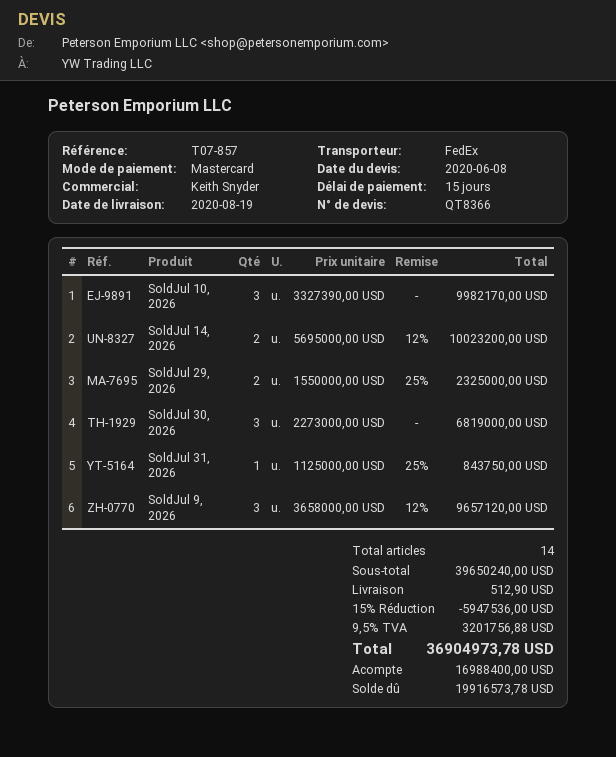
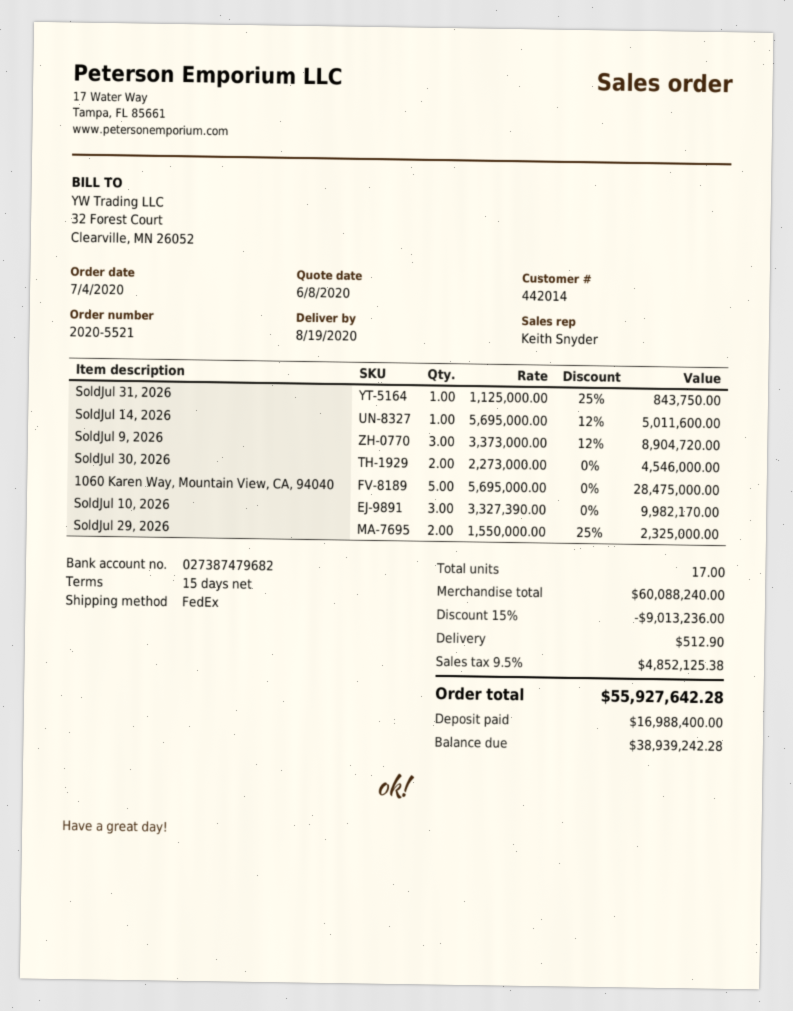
SoldJul 14, 2026: 2 x 5695000.00 - 12% = 10023200.00 -> 1 x 5695000.00 - 12% = 5011600.00
SoldJul 30, 2026: 3 x 2273000.00 = 6819000.00 -> 2 x 2273000.00 = 4546000.00
SoldJul 9, 2026: 3 x 3658000.00 - 12% = 9657120.00 -> 3 x 3373000.00 - 12% = 8904720.00
1060 Karen Way, Mountain View, CA, 94040: none -> 5 x 5695000.00 = 28475000.00
total quantity: 14 -> 17
subtotal: 39650240.00 -> 60088240.00
discount: 15% = 5947536.00 -> 15% = 9013236.00
tax: 9.5% = 3201756.88 -> 9.5% = 4852125.38
total: 36904973.78 -> 55927642.28
balance: 19916573.78 -> 38939242.28

